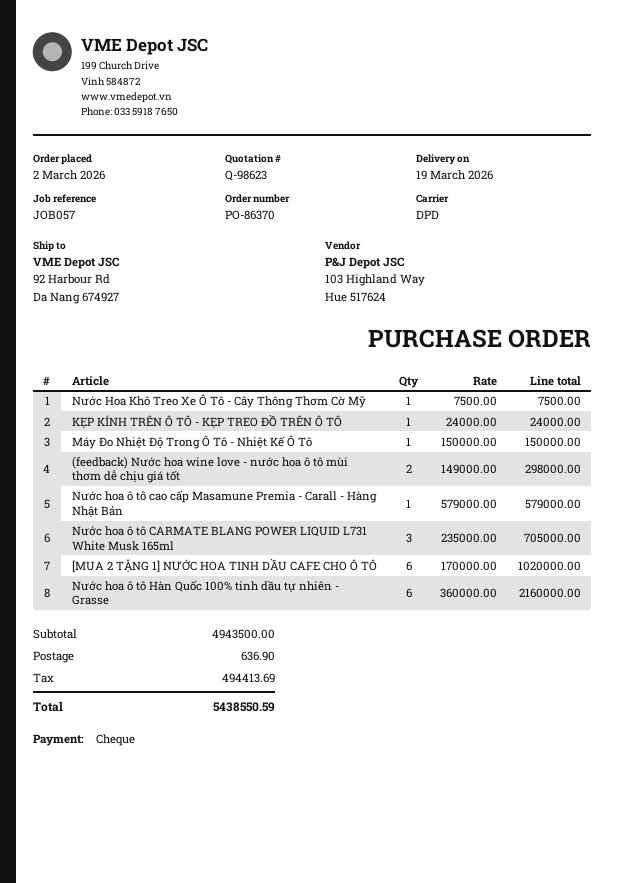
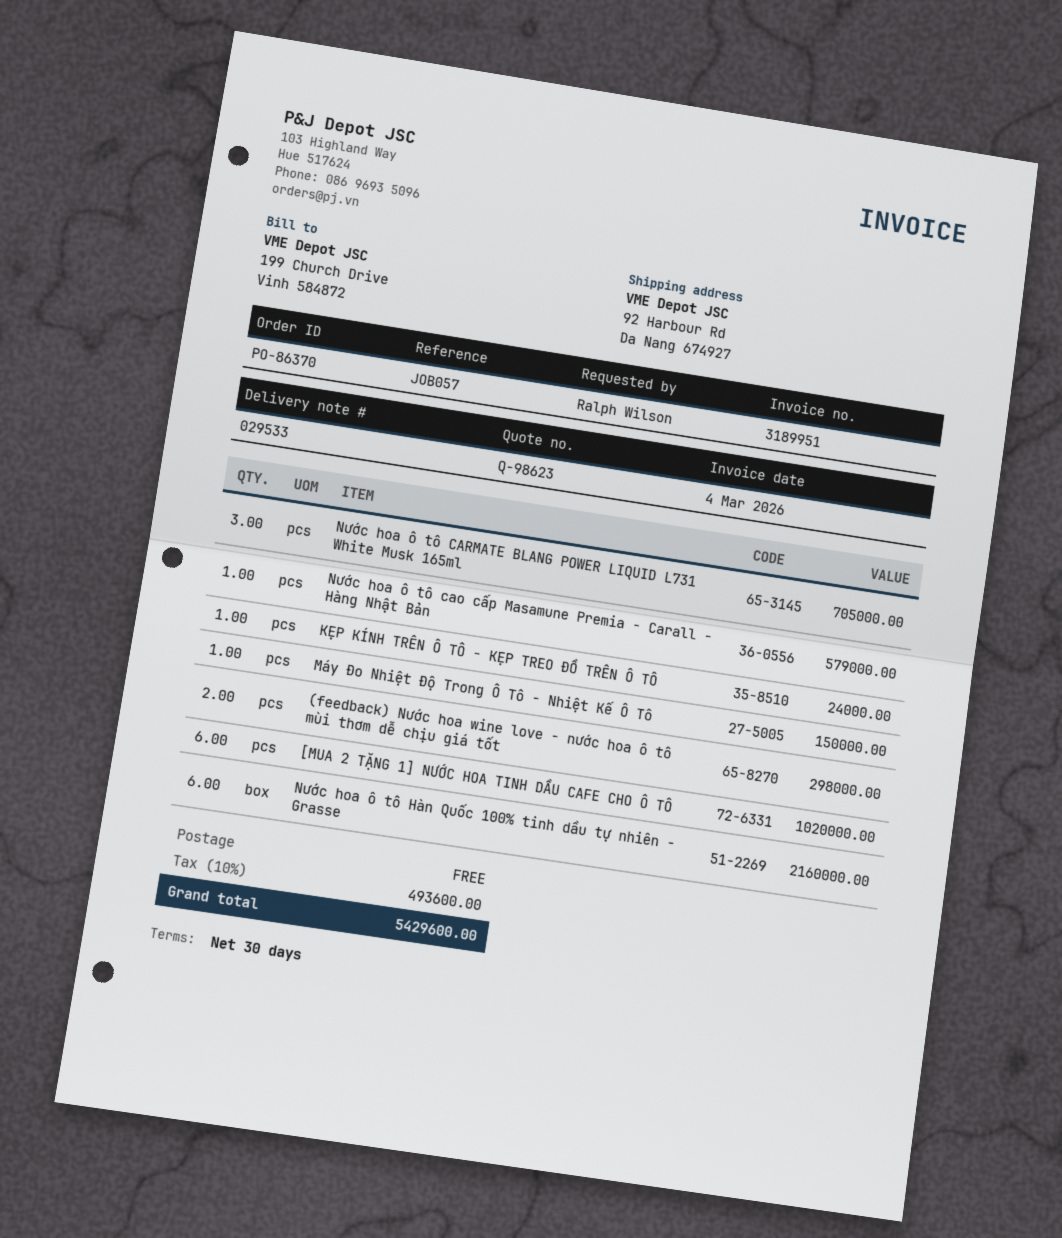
Nước Hoa Khô Treo Xe Ô Tô - Cây Thông Thơm Cờ Mỹ: 1 for 7500.00 -> none
shipping: 636.90 -> 0.00
tax: 494413.69 -> 493600.00
total: 5438550.59 -> 5429600.00

